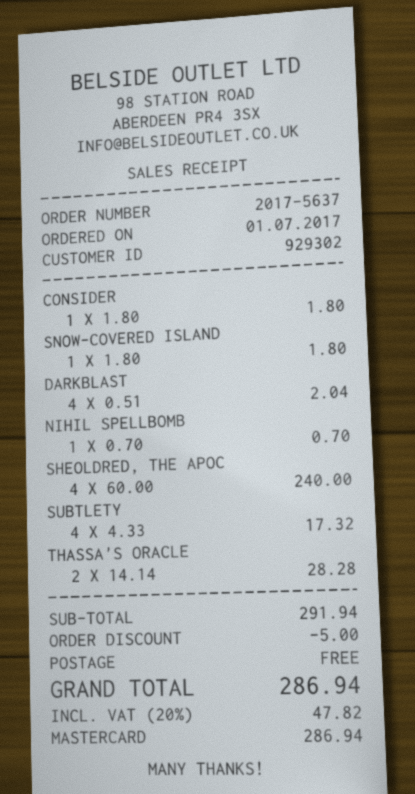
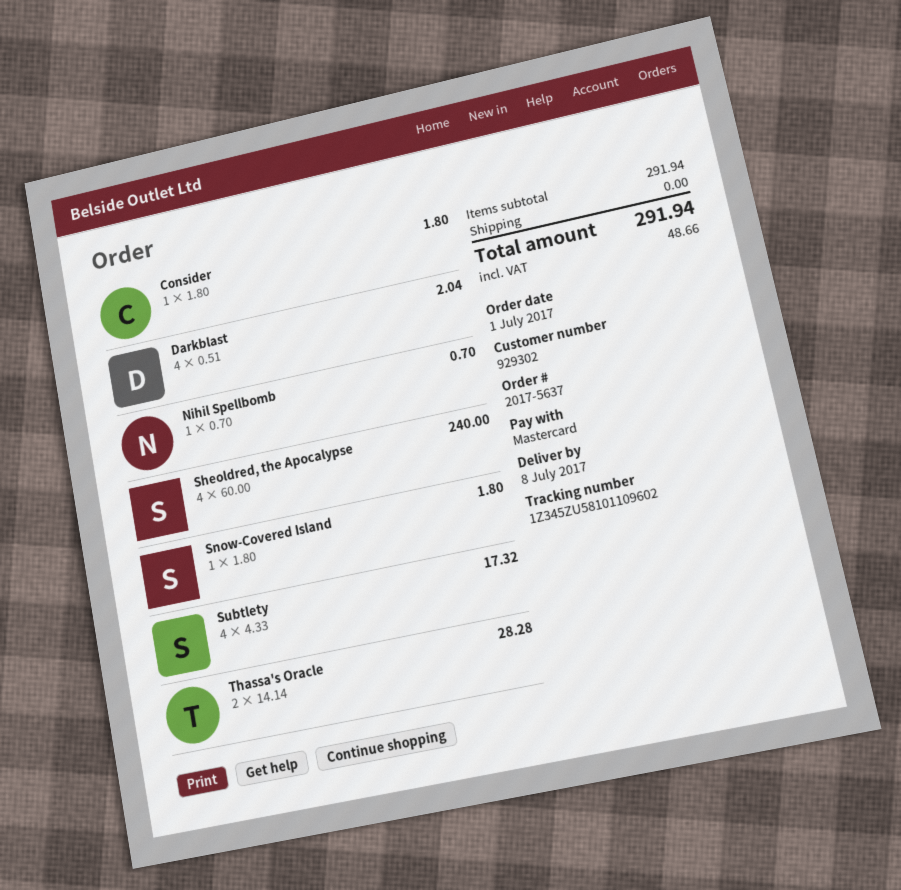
discount: 5.00 -> none
tax: 47.82 -> 48.66
total: 286.94 -> 291.94

